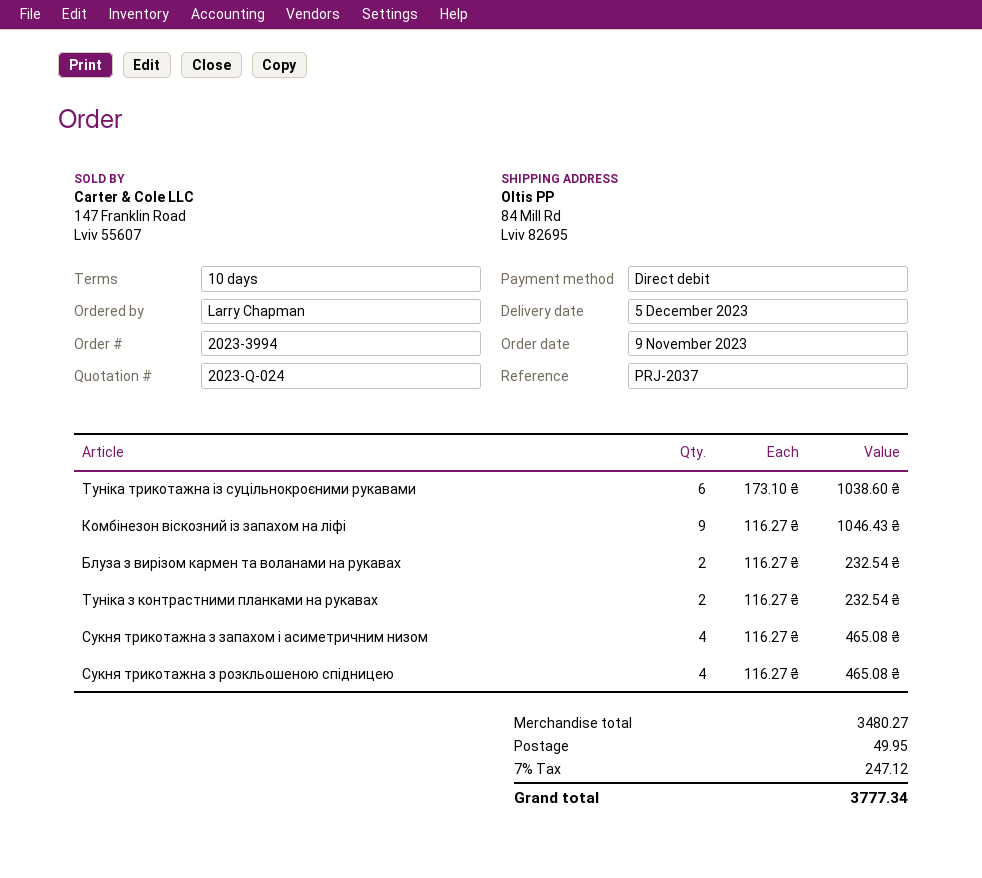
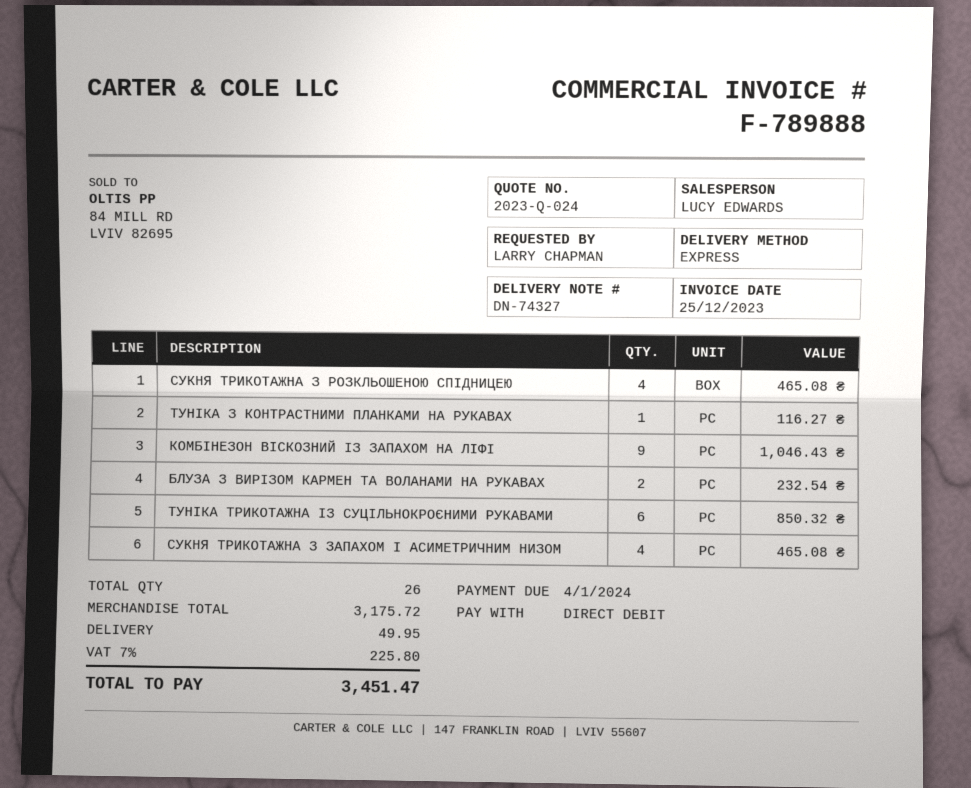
Туніка трикотажна із суцільнокроєними рукавами: 6 for 1038.60 -> 6 for 850.32
Туніка з контрастними планками на рукавах: 2 for 232.54 -> 1 for 116.27
subtotal: 3480.27 -> 3175.72
tax: 7% = 247.12 -> 7% = 225.80
total: 3777.34 -> 3451.47

